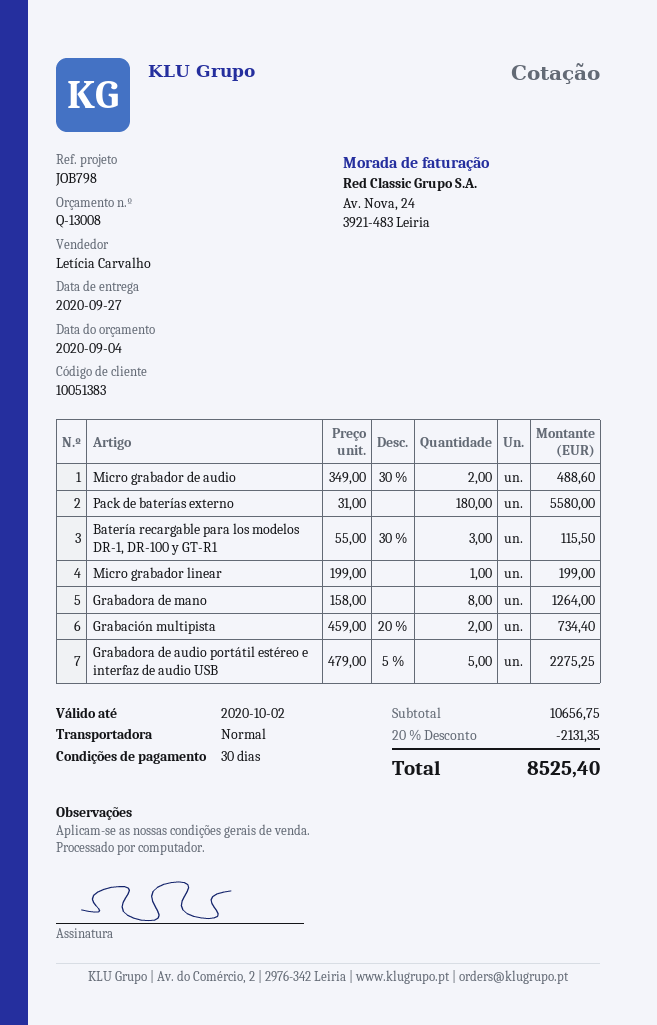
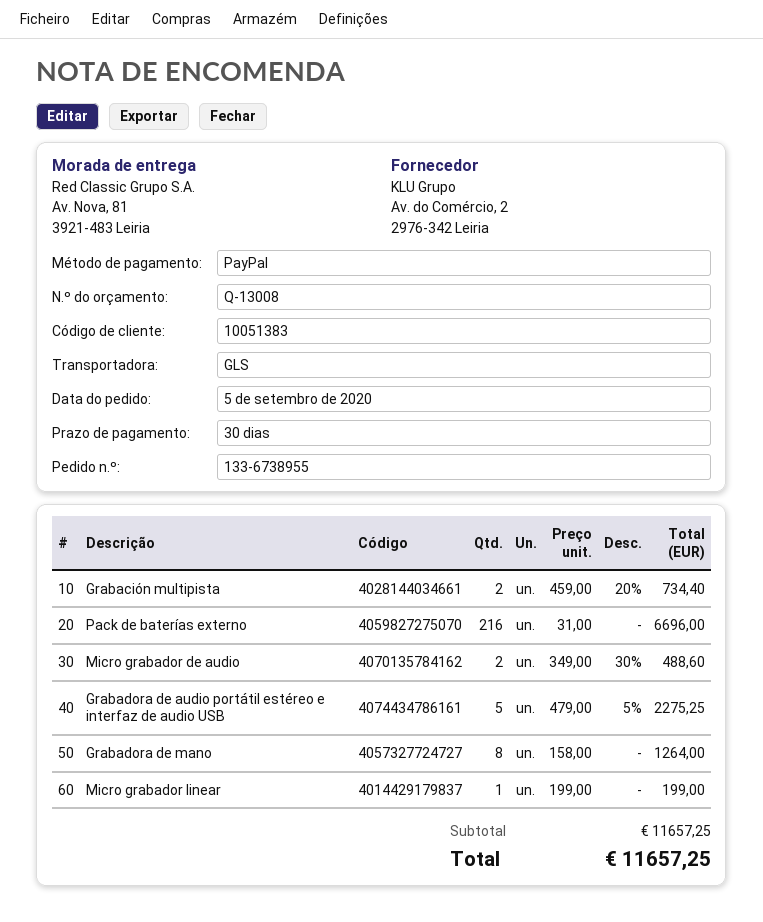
shipping method: standard -> GLS
Pack de baterías externo: 180 x 31.00 = 5580.00 -> 216 x 31.00 = 6696.00
Batería recargable para los modelos DR-1, DR-100 y GT-R1: 3 x 55.00 - 30% = 115.50 -> none
subtotal: 10656.75 -> 11657.25
discount: 20% = 2131.35 -> none
total: 8525.40 -> 11657.25

